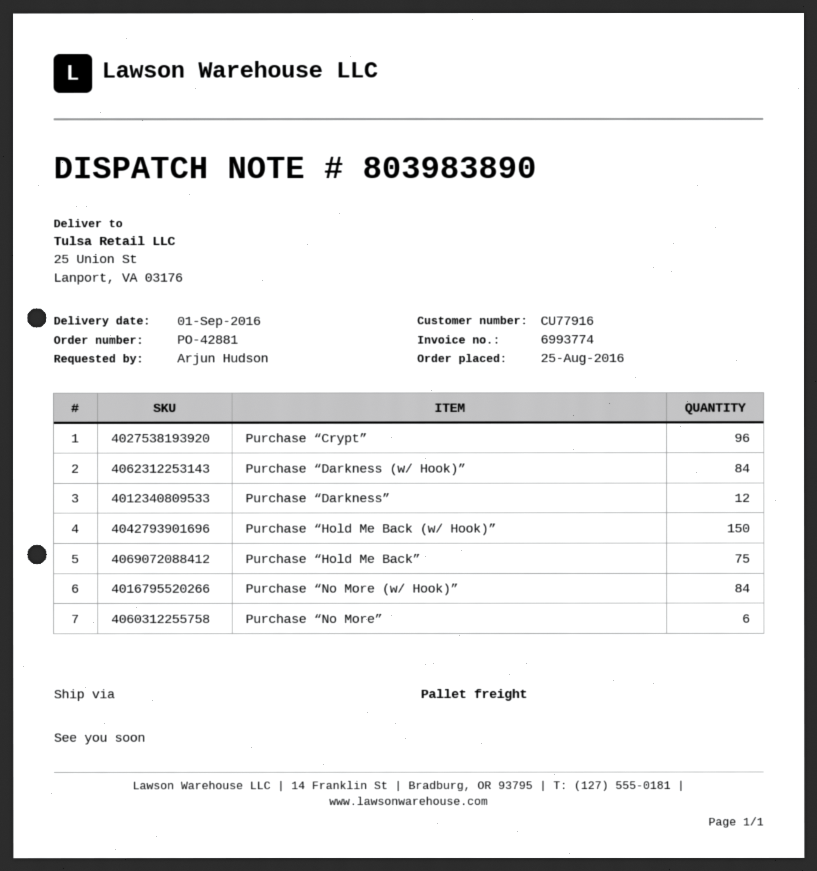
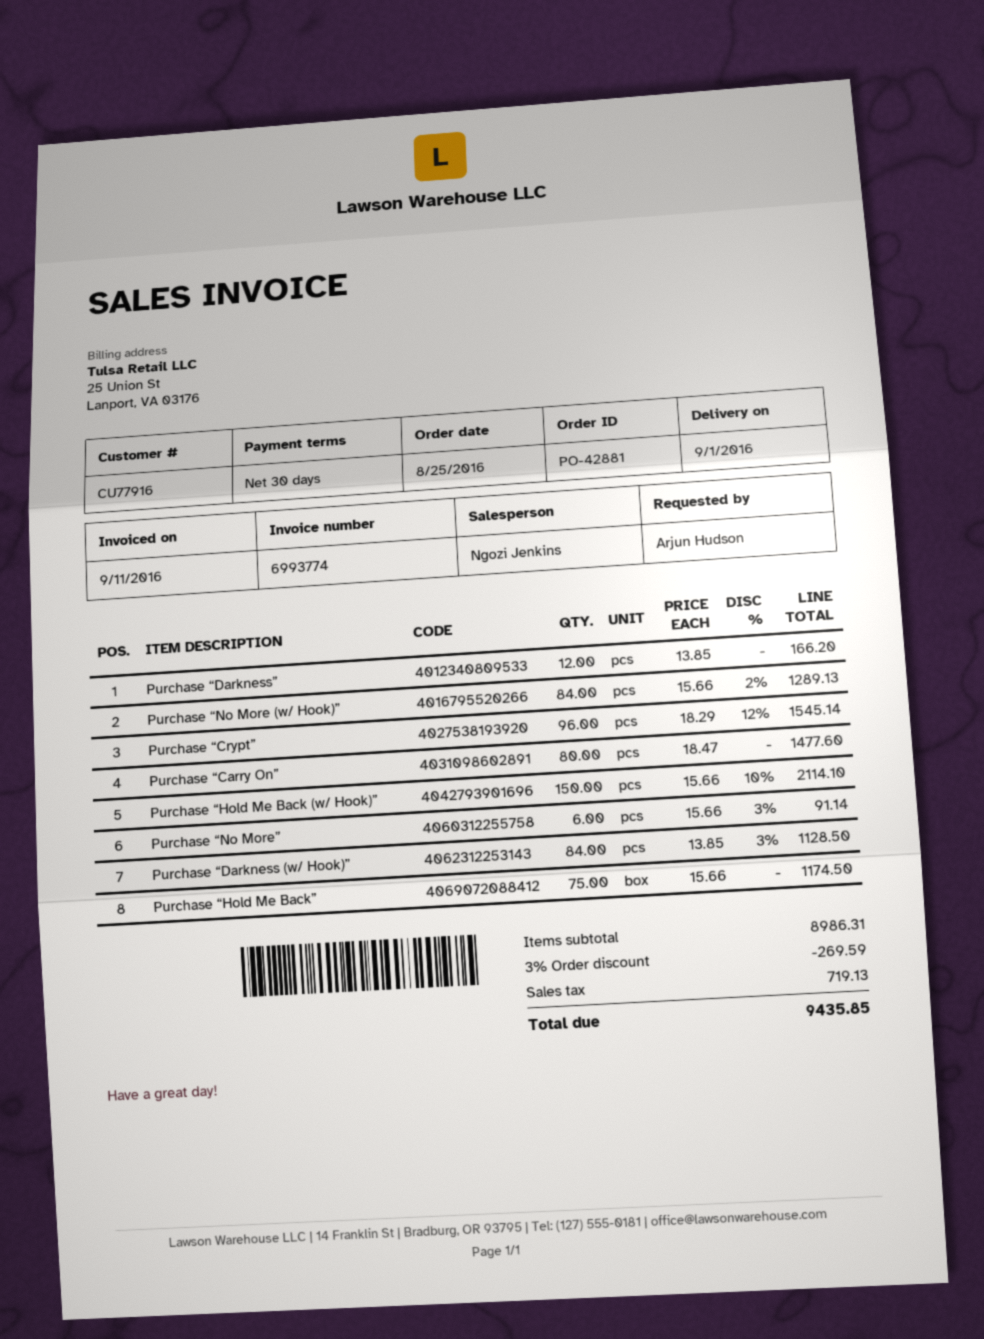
Purchase “Carry On”: none -> 80

